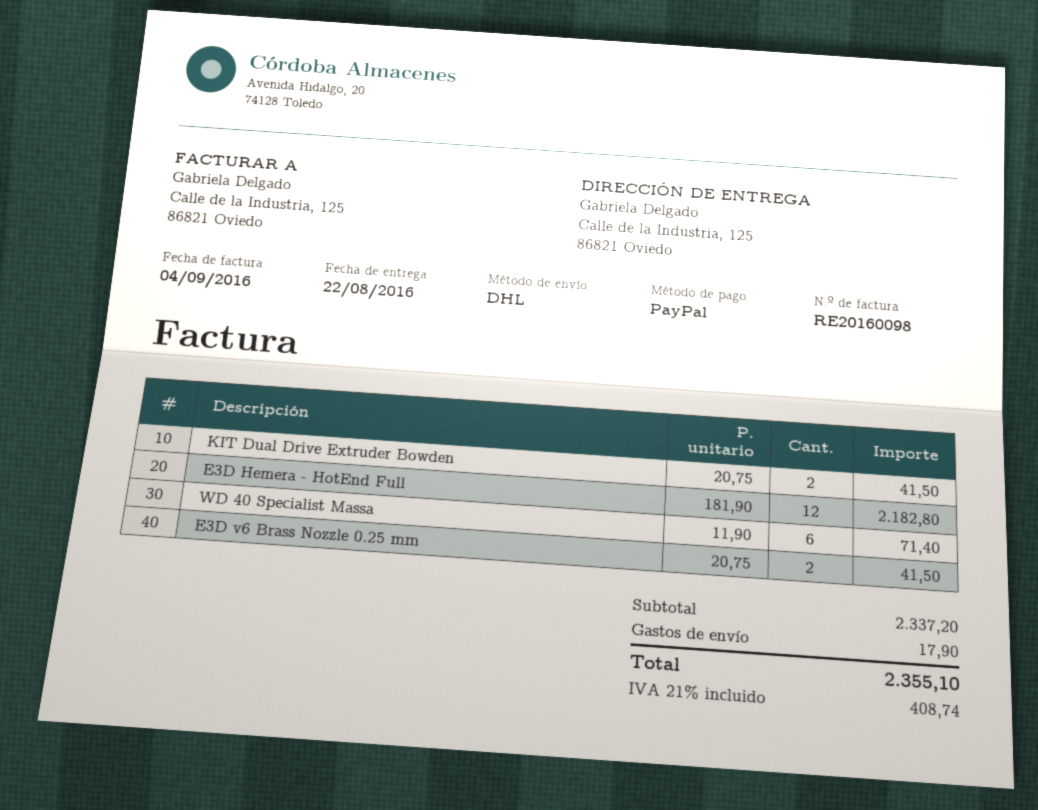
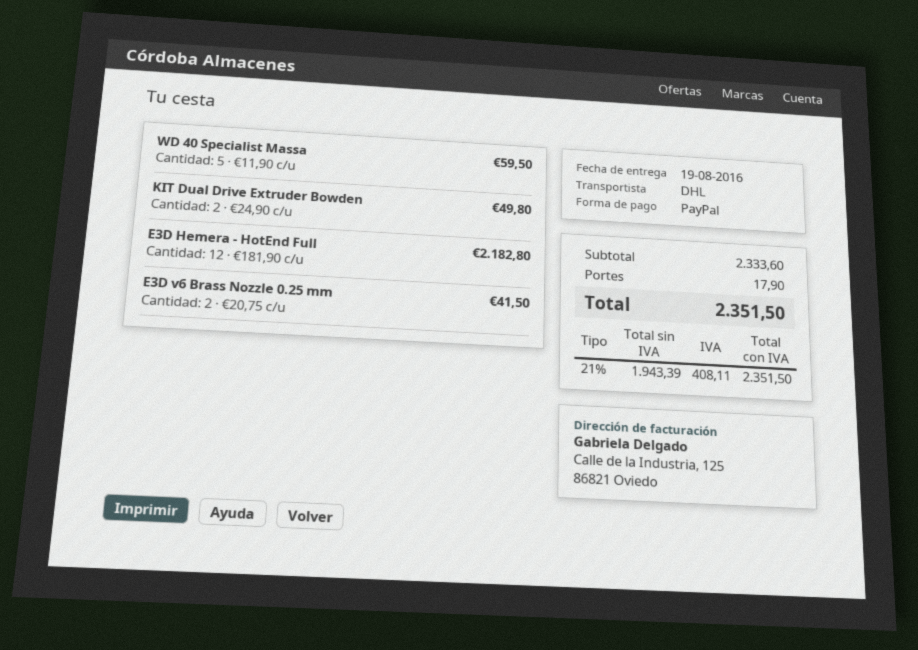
delivery date: 2016-08-22 -> 2016-08-19
KIT Dual Drive Extruder Bowden: 2 x 20.75 = 41.50 -> 2 x 24.90 = 49.80
WD 40 Specialist Massa: 6 x 11.90 = 71.40 -> 5 x 11.90 = 59.50
subtotal: 2337.20 -> 2333.60
tax: 21% = 408.74 -> 21% = 408.11
total: 2355.10 -> 2351.50

